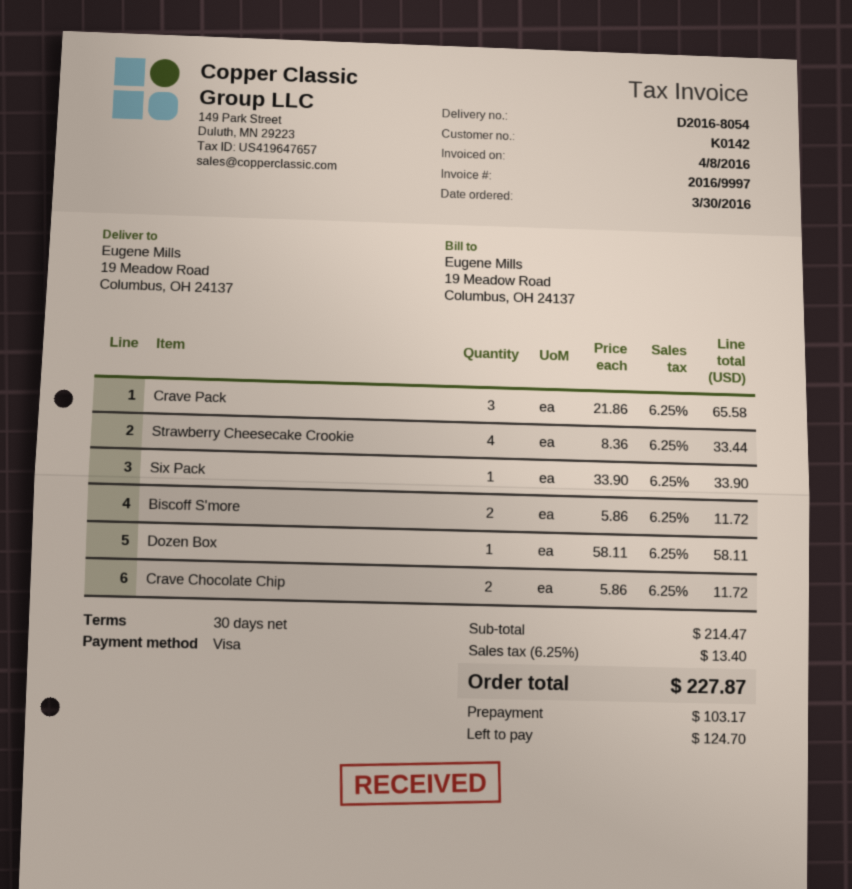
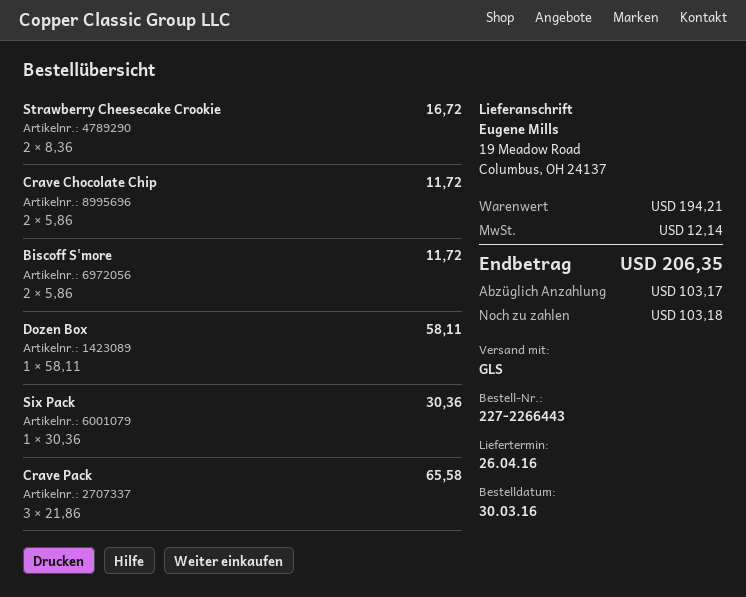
Strawberry Cheesecake Crookie: 4 x 8.36 = 33.44 -> 2 x 8.36 = 16.72
Six Pack: 1 x 33.90 = 33.90 -> 1 x 30.36 = 30.36
subtotal: 214.47 -> 194.21
tax: 13.40 -> 12.14
total: 227.87 -> 206.35
balance: 124.70 -> 103.18

